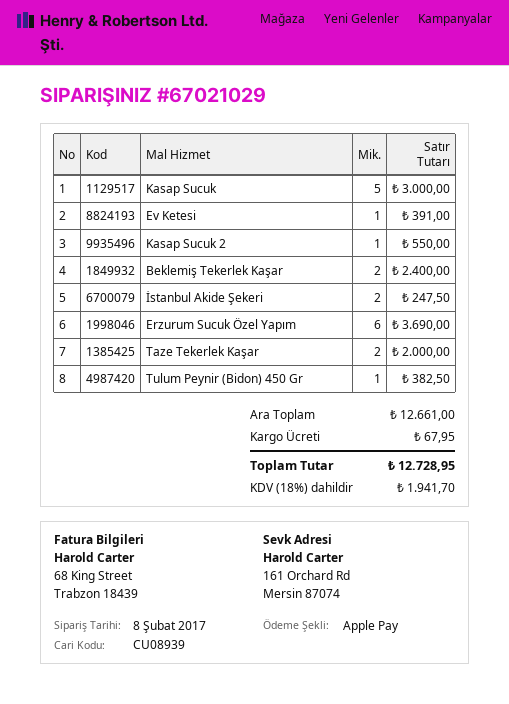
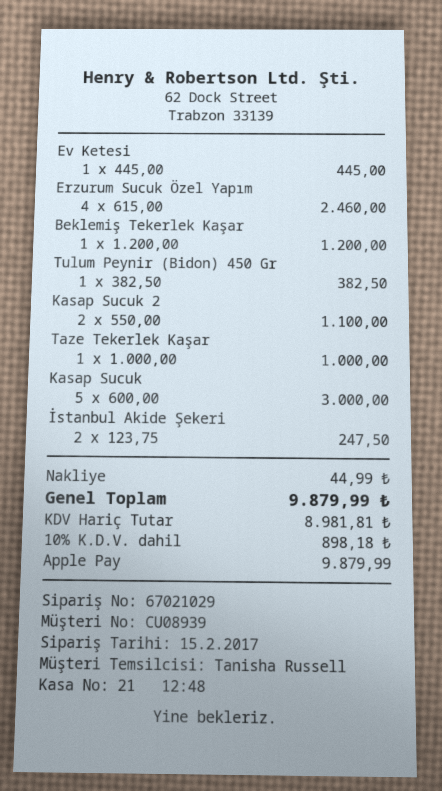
order date: 2017-02-08 -> 2017-02-15
Ev Ketesi: 1 for 391.00 -> 1 for 445.00
Kasap Sucuk 2: 1 for 550.00 -> 2 for 1100.00
Beklemiş Tekerlek Kaşar: 2 for 2400.00 -> 1 for 1200.00
Erzurum Sucuk Özel Yapım: 6 for 3690.00 -> 4 for 2460.00
Taze Tekerlek Kaşar: 2 for 2000.00 -> 1 for 1000.00
shipping: 67.95 -> 44.99
tax: 18% = 1941.70 -> 10% = 898.18
total: 12728.95 -> 9879.99

